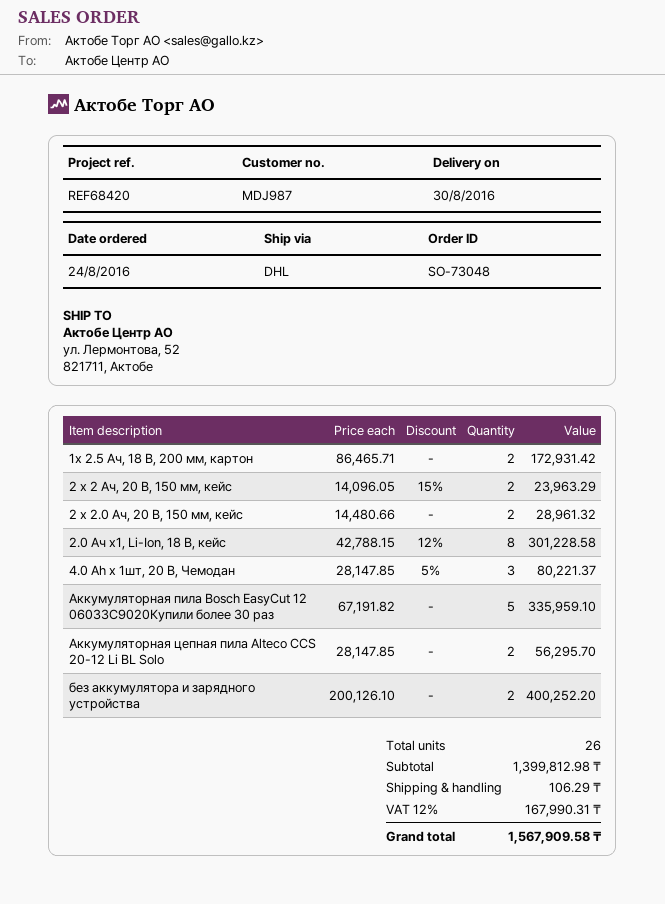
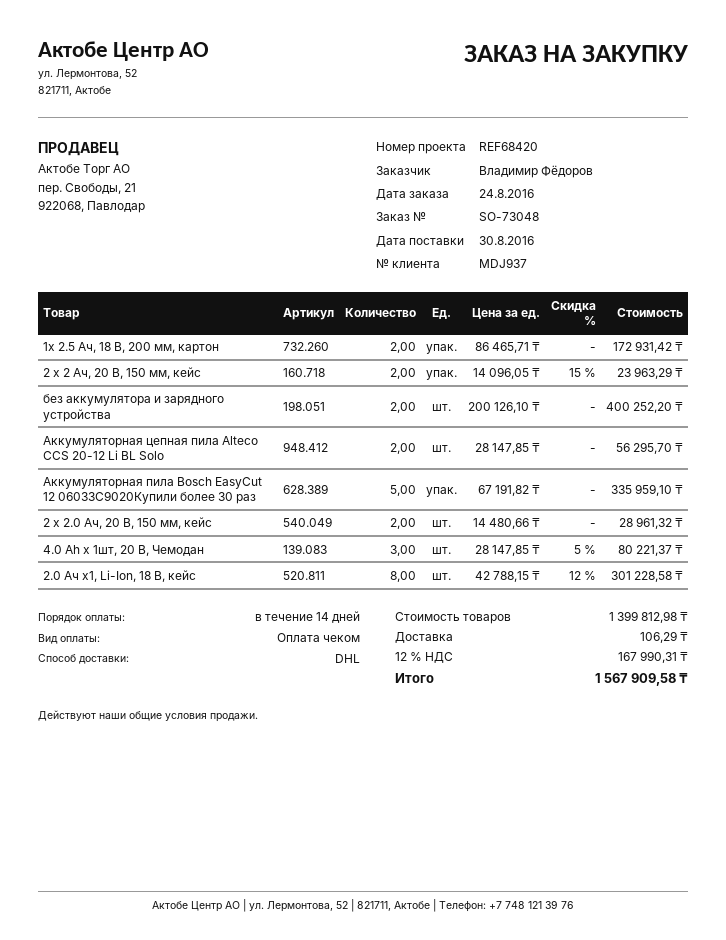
customer number: MDJ987 -> MDJ937

